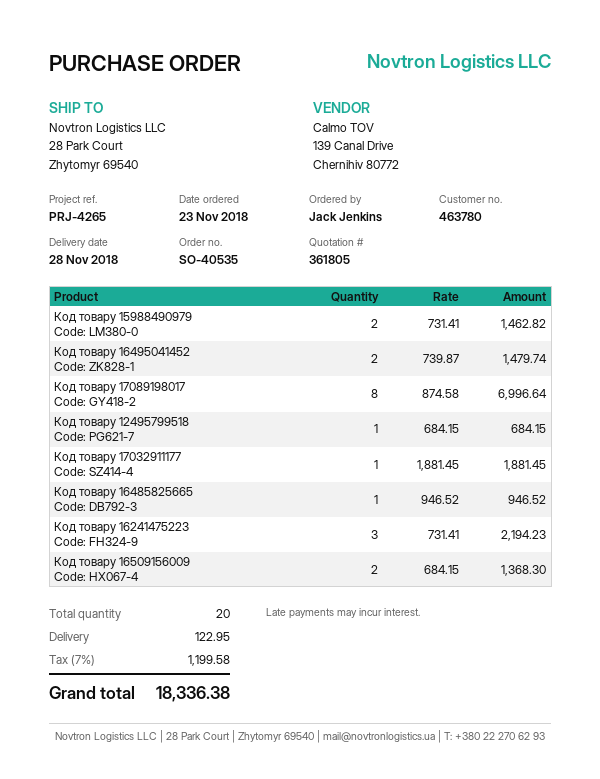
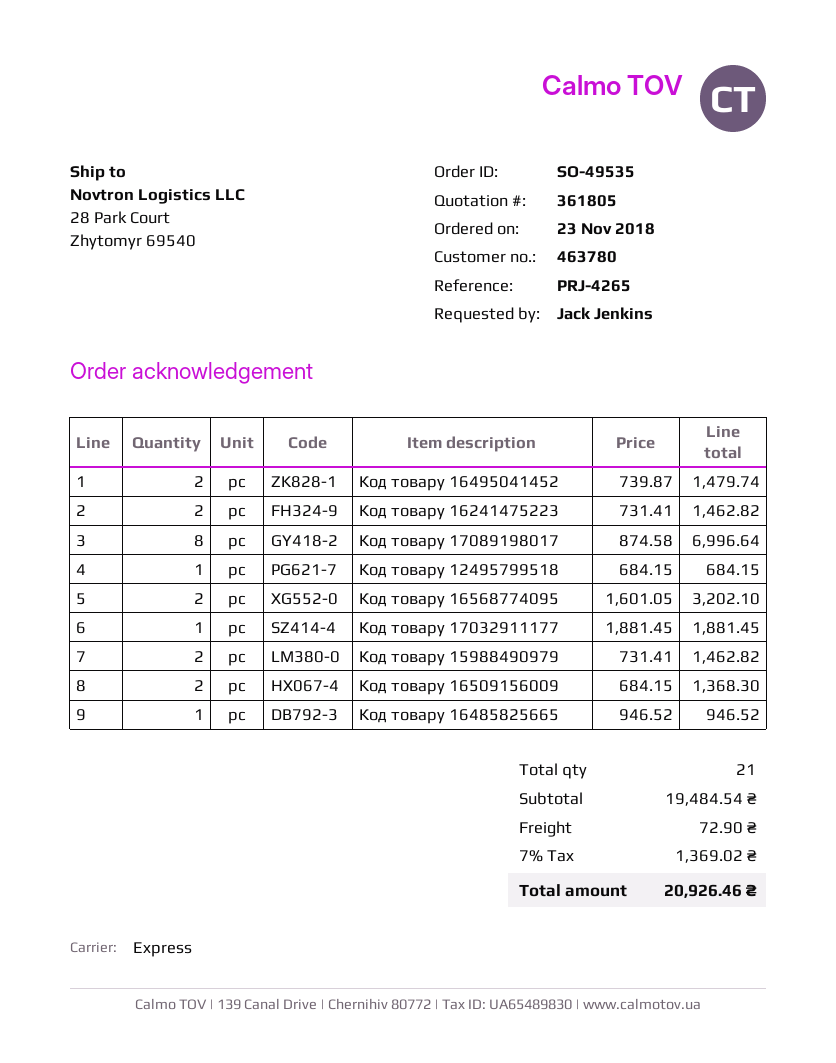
order number: SO-40535 -> SO-49535
Код товару 16241475223: 3 x 731.41 = 2194.23 -> 2 x 731.41 = 1462.82
Код товару 16568774095: none -> 2 x 1601.05 = 3202.10
total quantity: 20 -> 21
shipping: 122.95 -> 72.90
tax: 7% = 1199.58 -> 7% = 1369.02
total: 18336.38 -> 20926.46

